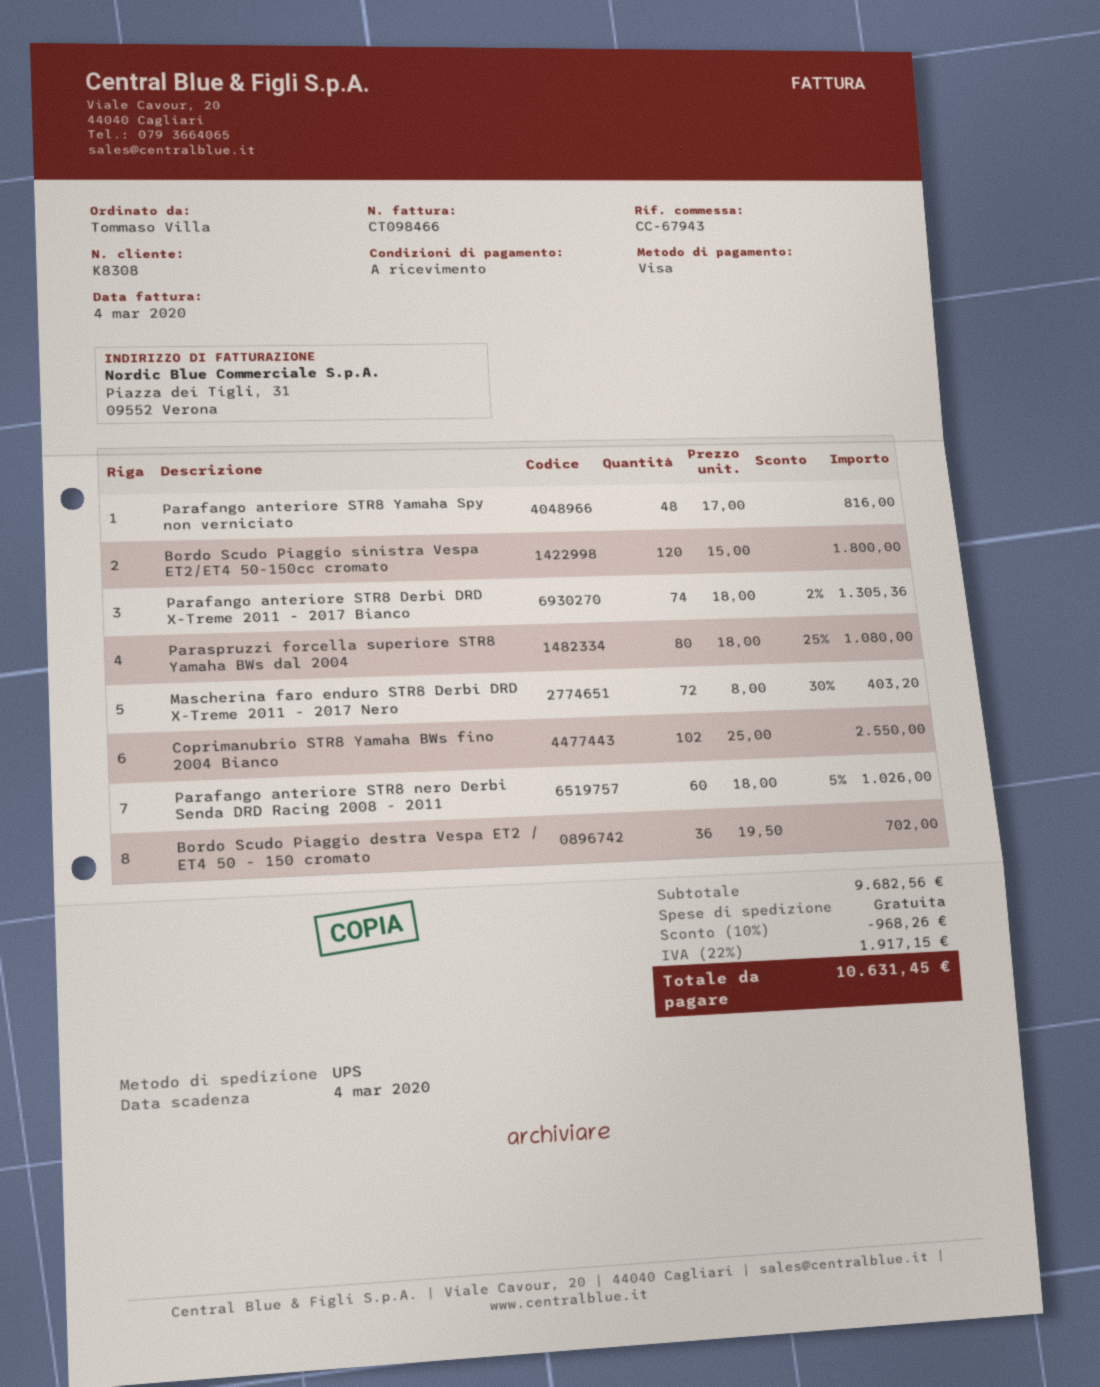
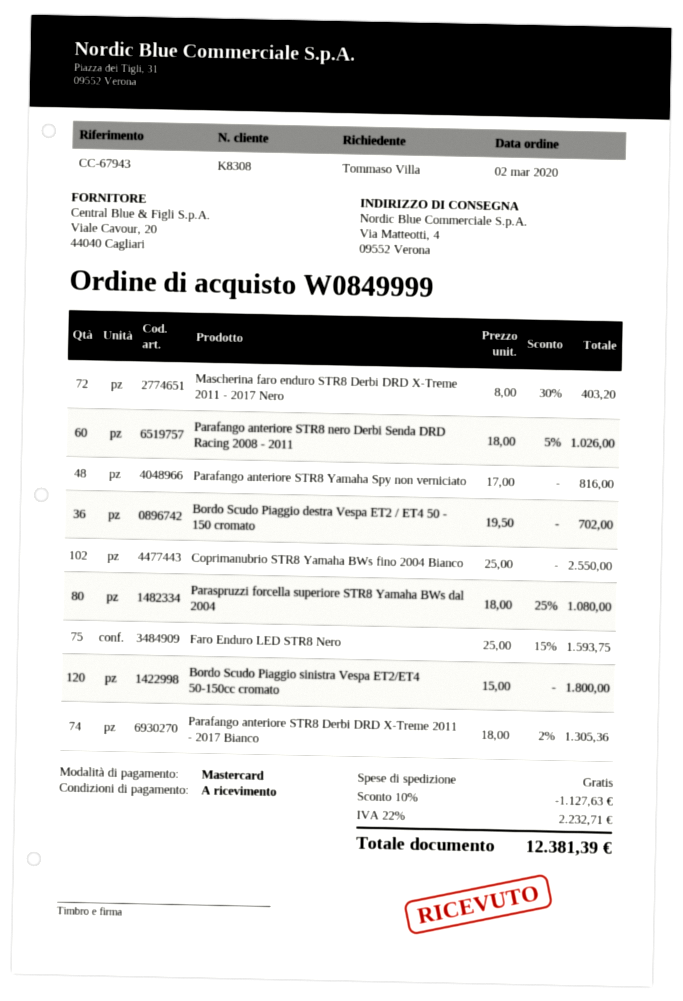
payment method: Visa -> Mastercard
Faro Enduro LED STR8 Nero: none -> 75 x 25.00 - 15% = 1593.75
discount: 10% = 968.26 -> 10% = 1127.63
tax: 22% = 1917.15 -> 22% = 2232.71
total: 10631.45 -> 12381.39

